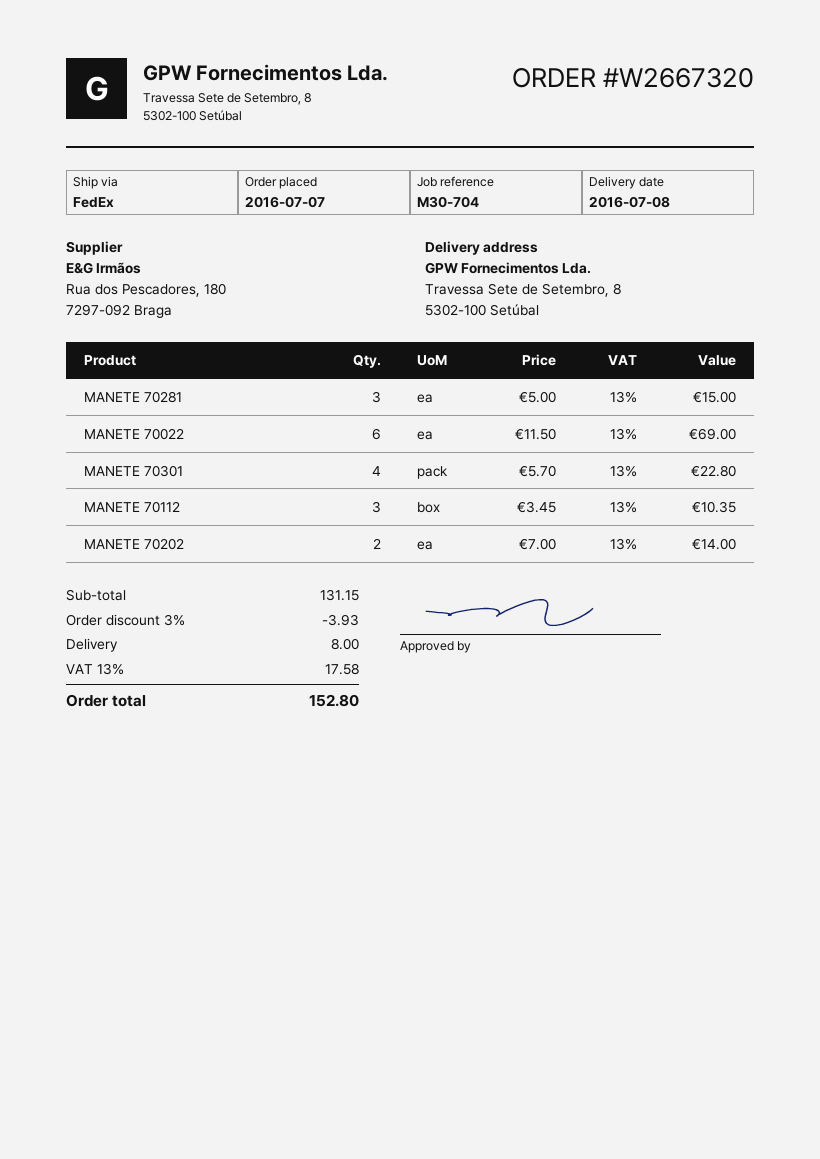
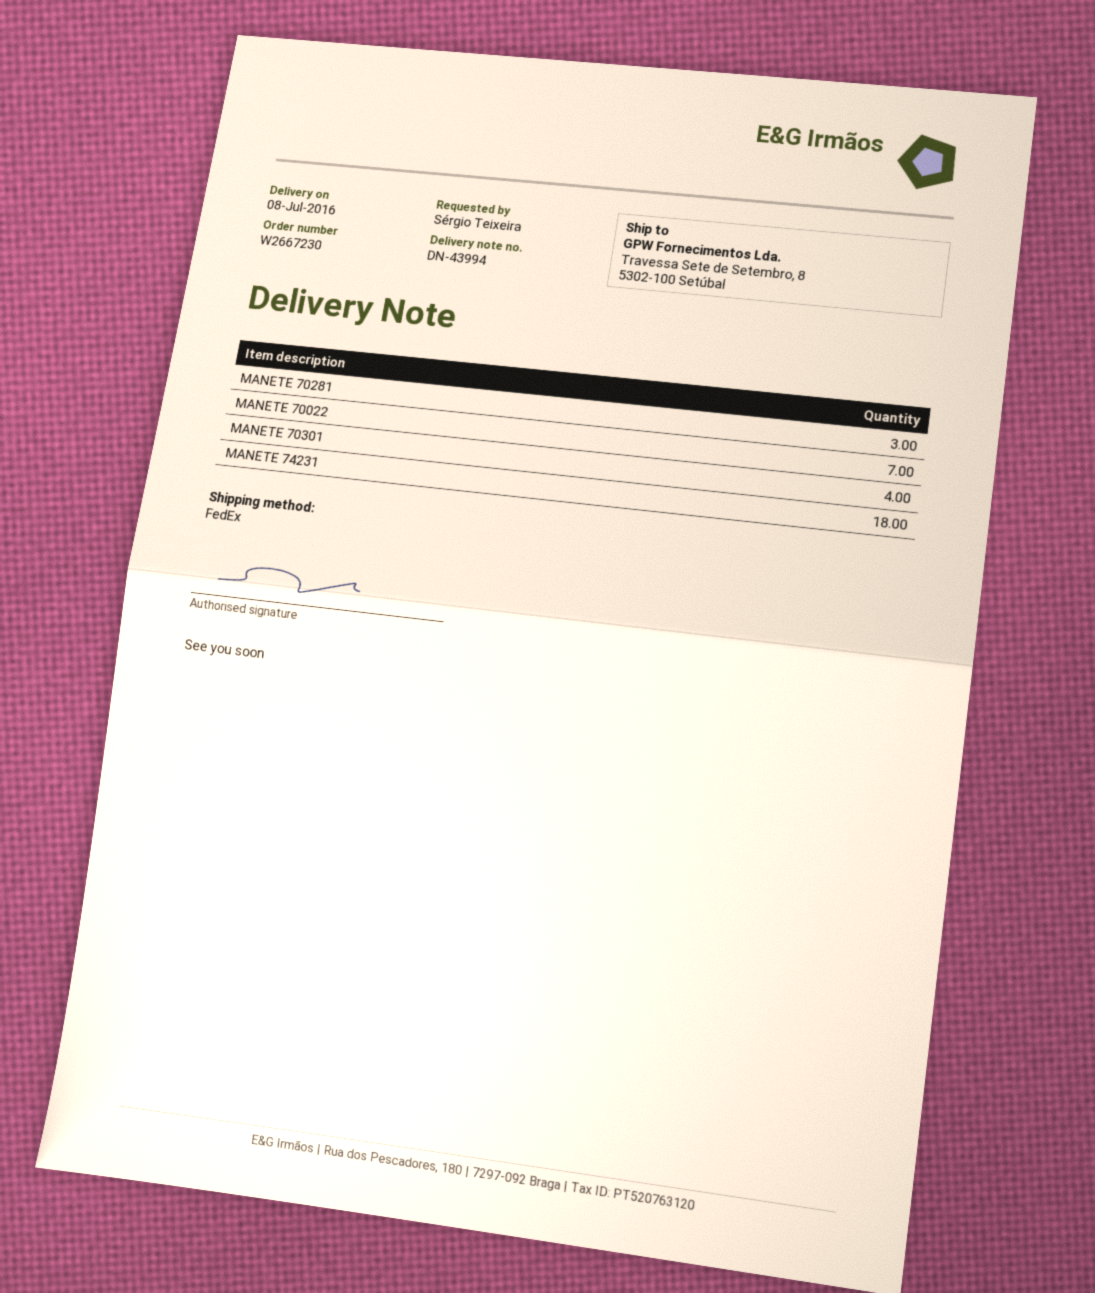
order number: W2667320 -> W2667230
MANETE 70022: 6 -> 7
MANETE 70112: 3 -> none
MANETE 70202: 2 -> none
MANETE 74231: none -> 18

